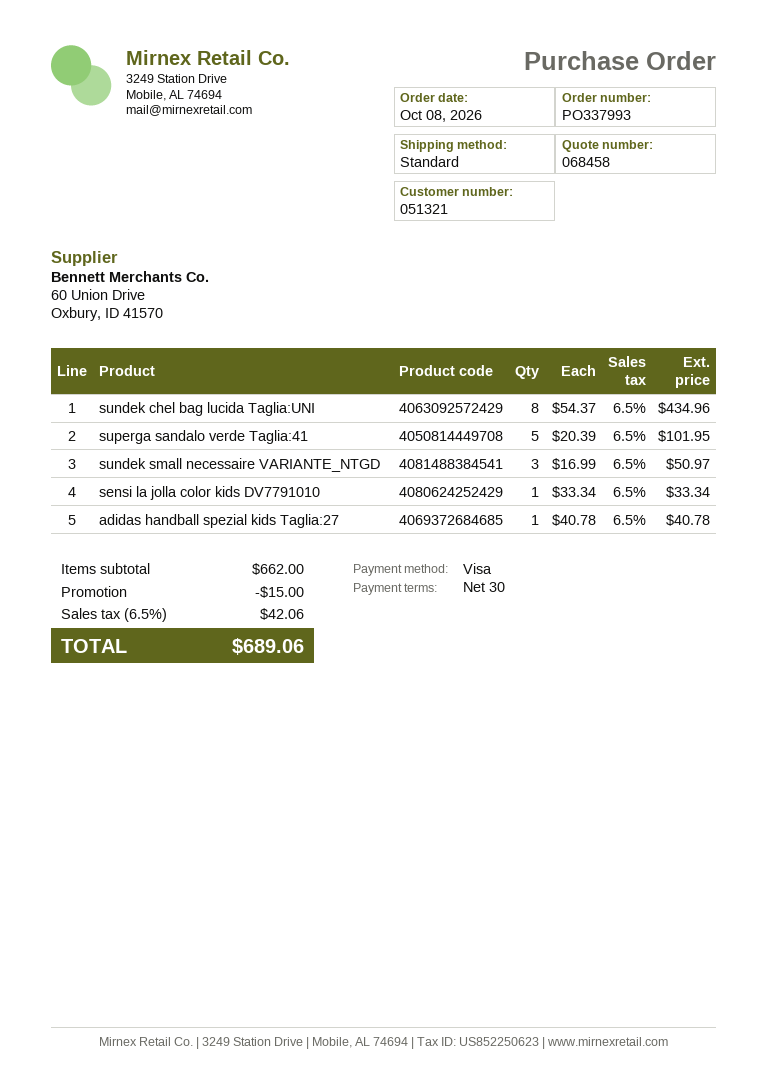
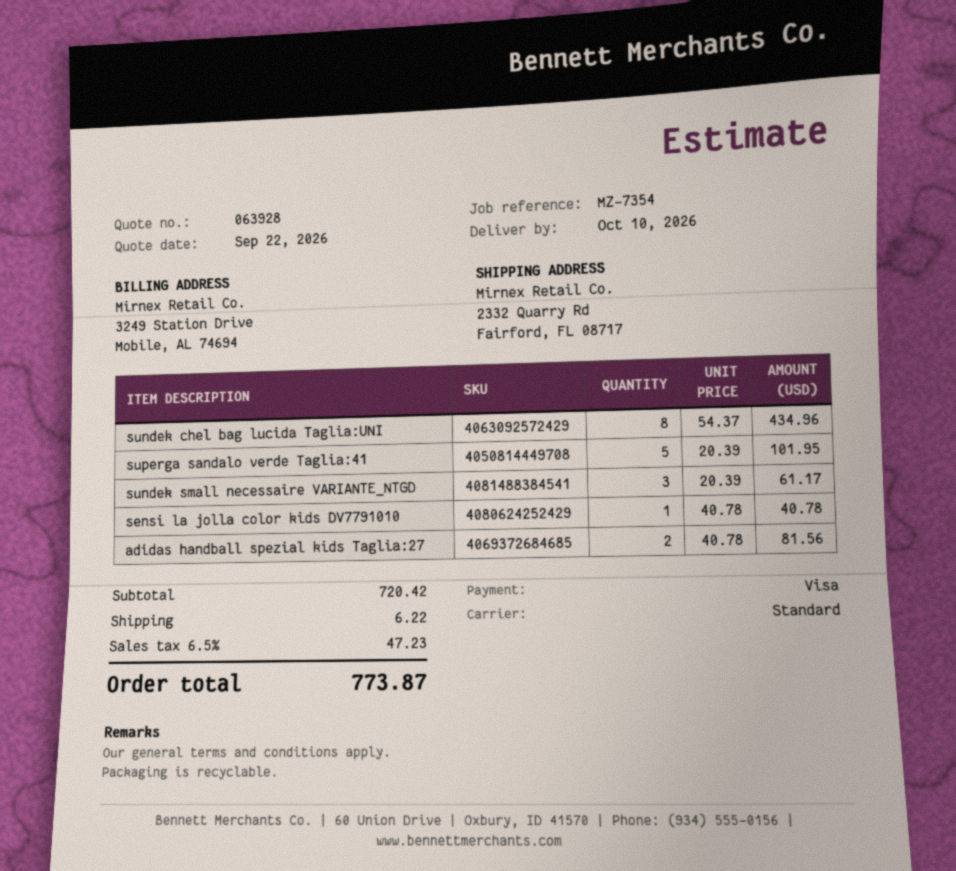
quote number: 068458 -> 063928
sundek small necessaire VARIANTE_NTGD: 3 x 16.99 = 50.97 -> 3 x 20.39 = 61.17
sensi la jolla color kids DV7791010: 1 x 33.34 = 33.34 -> 1 x 40.78 = 40.78
adidas handball spezial kids Taglia:27: 1 x 40.78 = 40.78 -> 2 x 40.78 = 81.56
subtotal: 662.00 -> 720.42
discount: 15.00 -> none
shipping: none -> 6.22
tax: 6.5% = 42.06 -> 6.5% = 47.23
total: 689.06 -> 773.87

